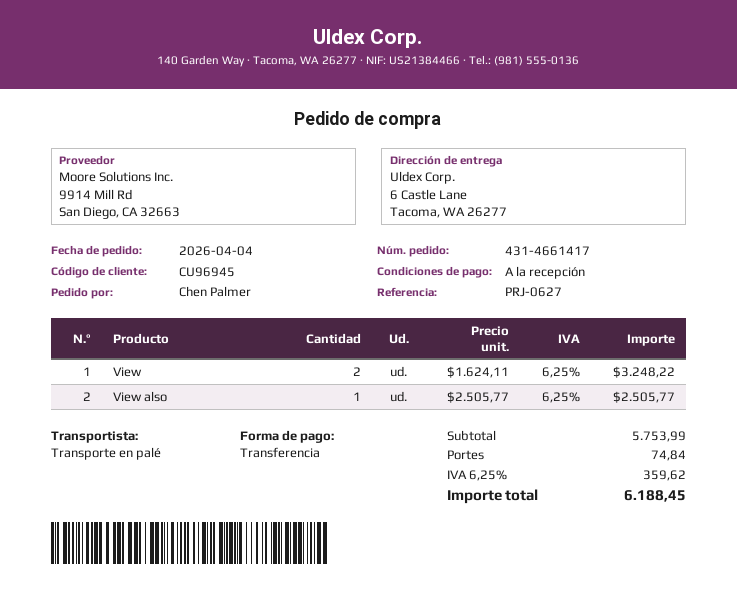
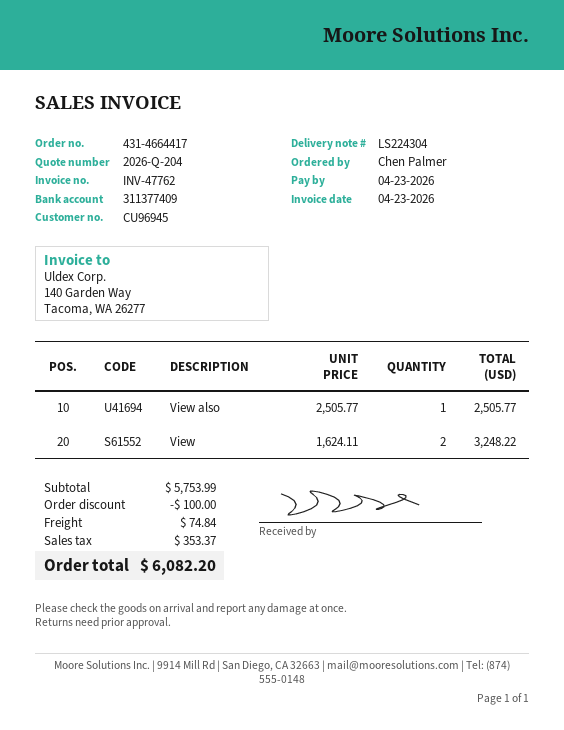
order number: 431-4661417 -> 431-4664417
discount: none -> 100.00
tax: 359.62 -> 353.37
total: 6188.45 -> 6082.20

